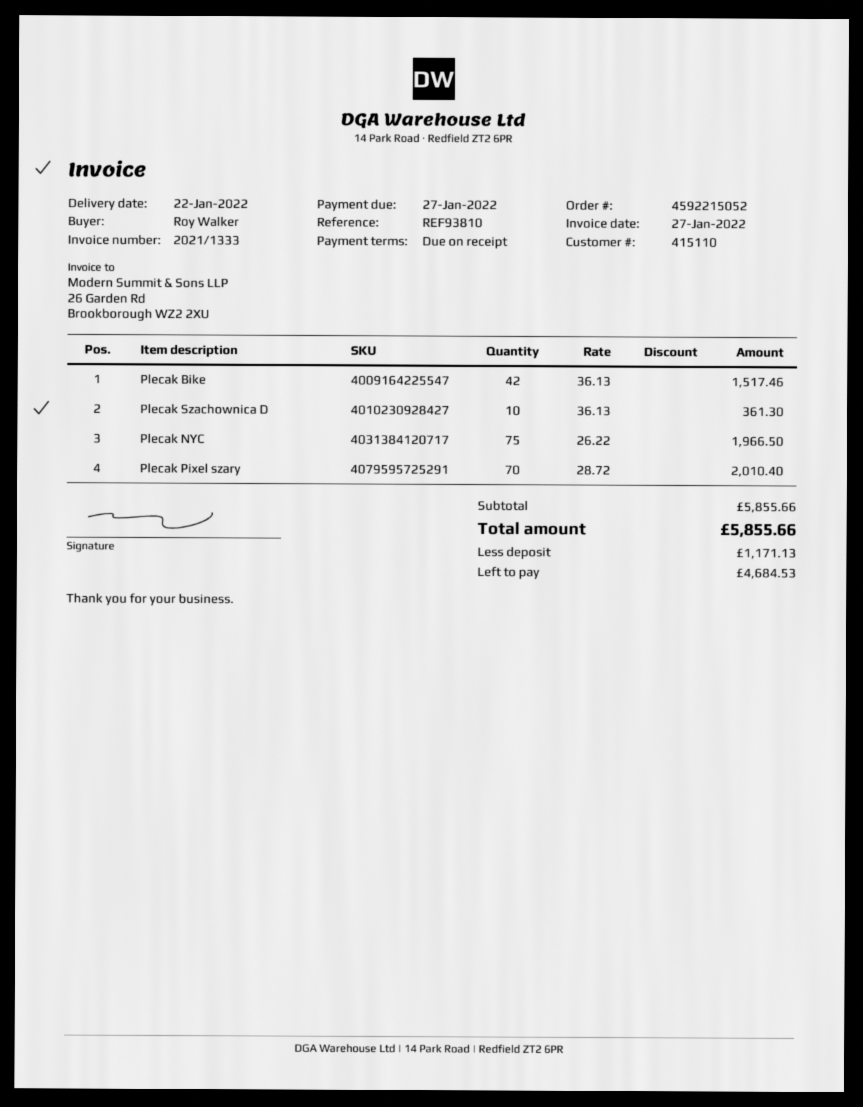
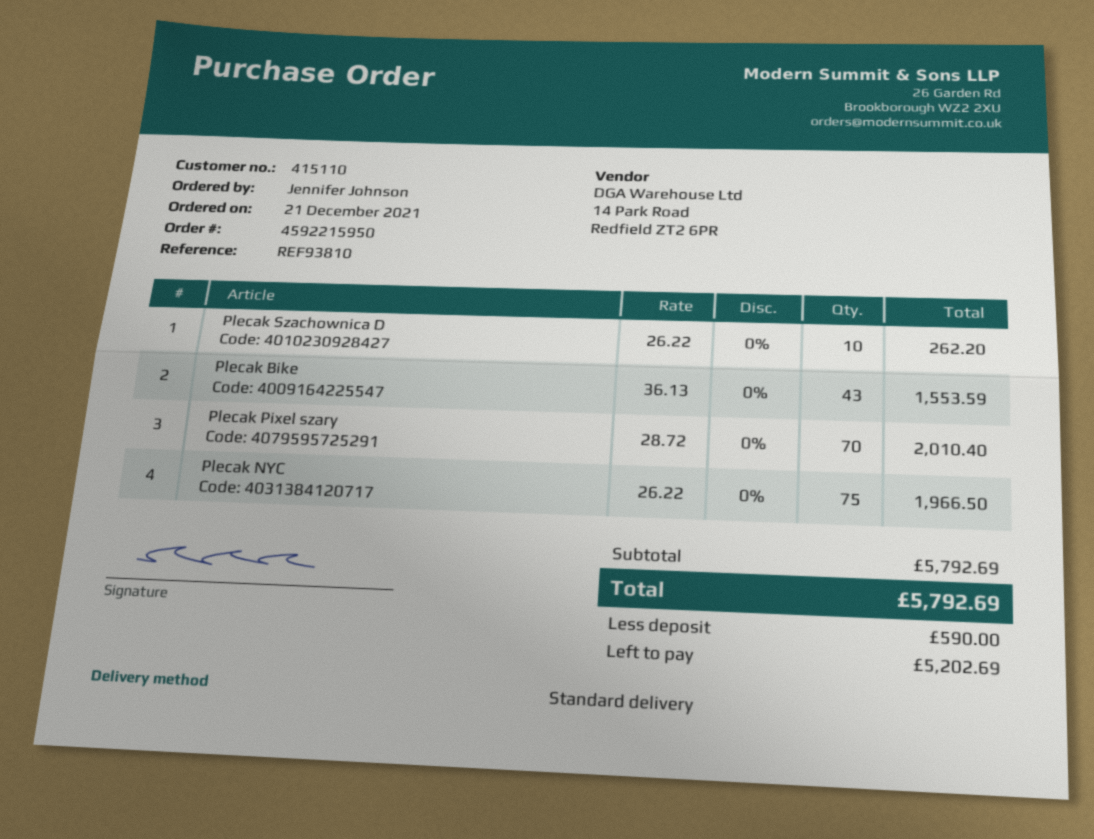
order number: 4592215052 -> 4592215950
ordered by: Roy Walker -> Jennifer Johnson
Plecak Bike: 42 x 36.13 = 1517.46 -> 43 x 36.13 = 1553.59
Plecak Szachownica D: 10 x 36.13 = 361.30 -> 10 x 26.22 = 262.20
subtotal: 5855.66 -> 5792.69
total: 5855.66 -> 5792.69
deposit: 1171.13 -> 590.00
balance: 4684.53 -> 5202.69

